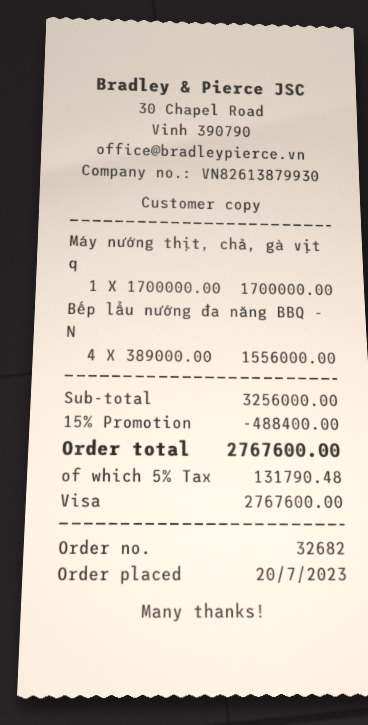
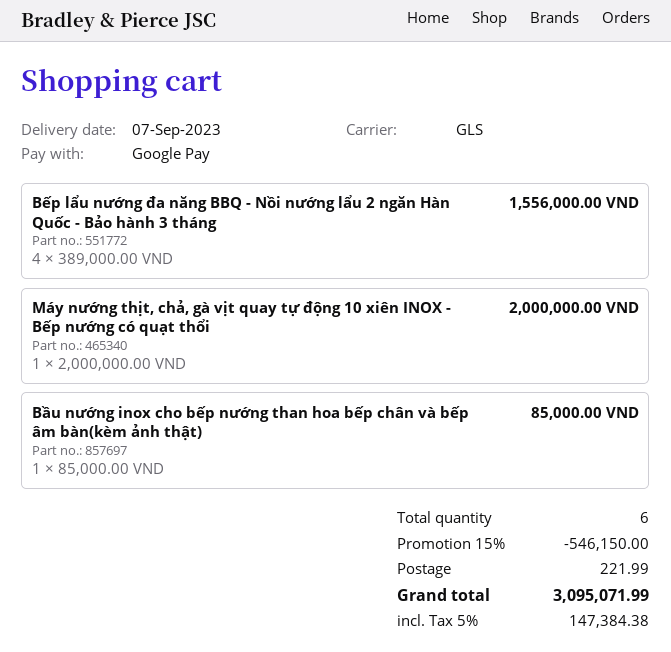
payment method: Visa -> Google Pay
Máy nướng thịt, chả, gà vịt q: 1 x 1700000.00 = 1700000.00 -> 1 x 2000000.00 = 2000000.00
Bầu nướng inox cho bếp nướng than hoa bếp chân và bếp âm bàn(kèm ảnh thật): none -> 1 x 85000.00 = 85000.00
discount: 15% = 488400.00 -> 15% = 546150.00
shipping: none -> 221.99
tax: 5% = 131790.48 -> 5% = 147384.38
total: 2767600.00 -> 3095071.99

